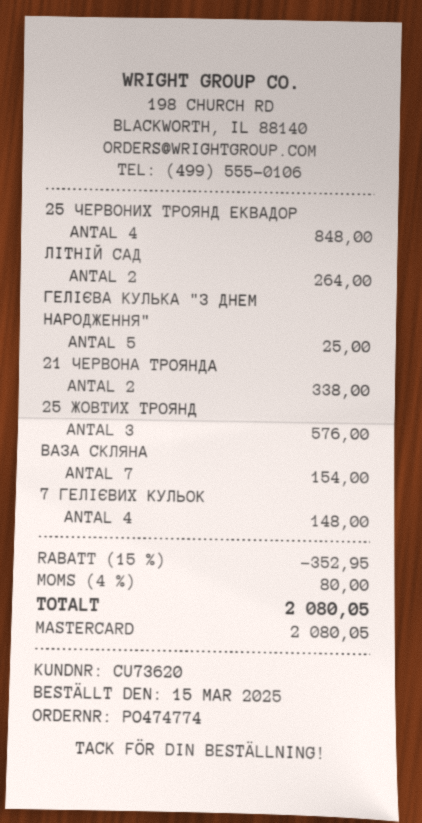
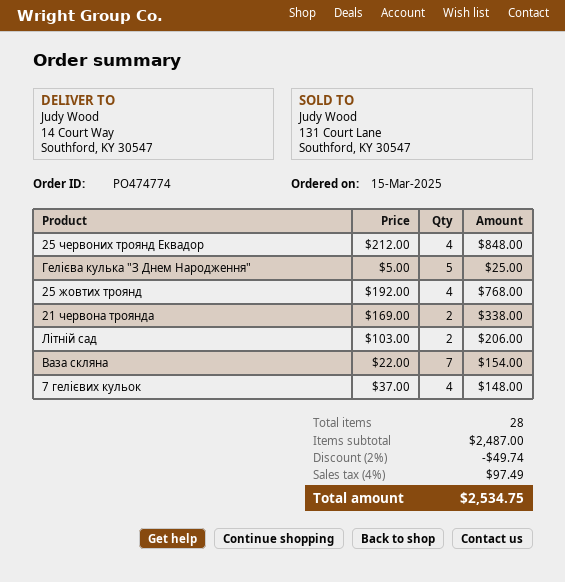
ЛІТНІЙ САД: 2 for 264.00 -> 2 for 206.00
25 ЖОВТИХ ТРОЯНД: 3 for 576.00 -> 4 for 768.00
discount: 15% = 352.95 -> 2% = 49.74
tax: 4% = 80.00 -> 4% = 97.49
total: 2080.05 -> 2534.75

